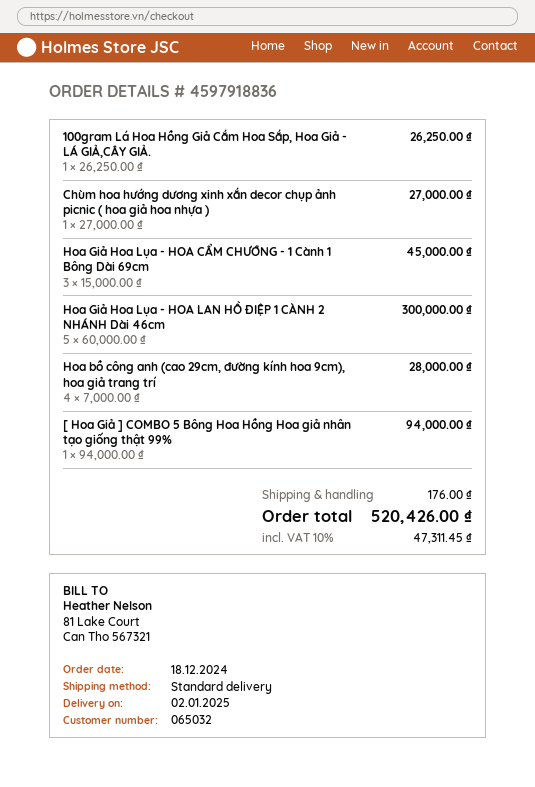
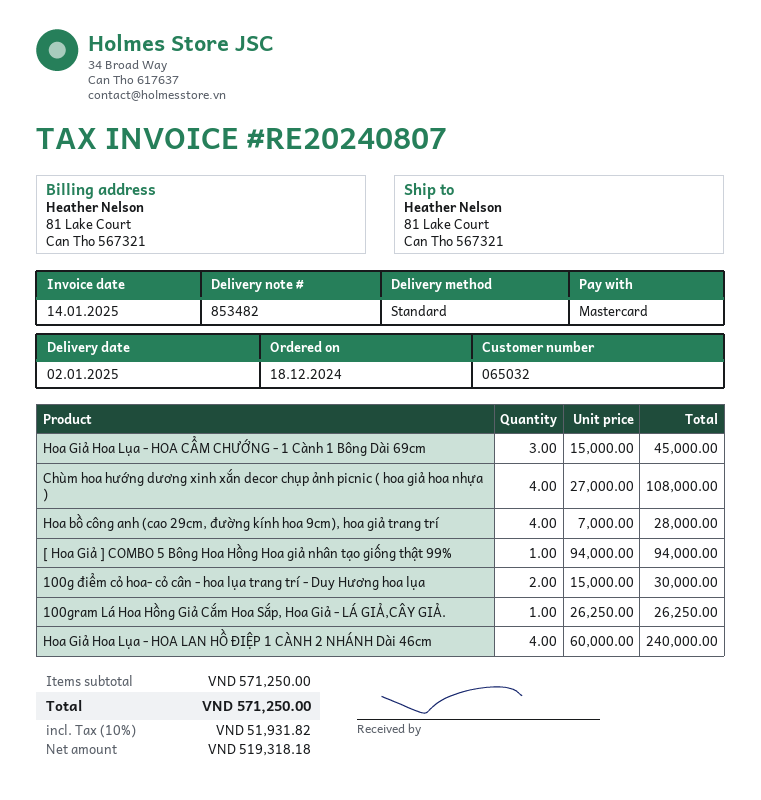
Chùm hoa hướng dương xinh xắn decor chụp ảnh picnic ( hoa giả hoa nhựa ): 1 x 27000.00 = 27000.00 -> 4 x 27000.00 = 108000.00
Hoa Giả Hoa Lụa - HOA LAN HỒ ĐIỆP 1 CÀNH 2 NHÁNH Dài 46cm: 5 x 60000.00 = 300000.00 -> 4 x 60000.00 = 240000.00
100g điểm cỏ hoa- cỏ cân - hoa lụa trang trí - Duy Hương hoa lụa: none -> 2 x 15000.00 = 30000.00
shipping: 176.00 -> none
tax: 10% = 47311.45 -> 10% = 51931.82
total: 520426.00 -> 571250.00

